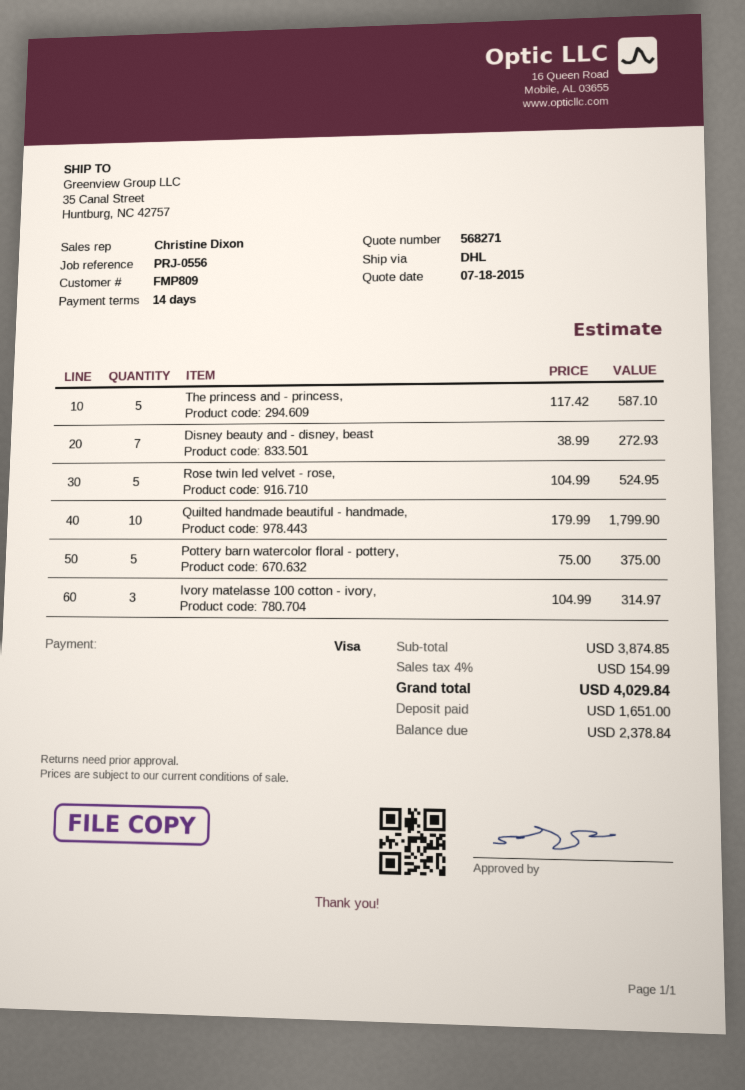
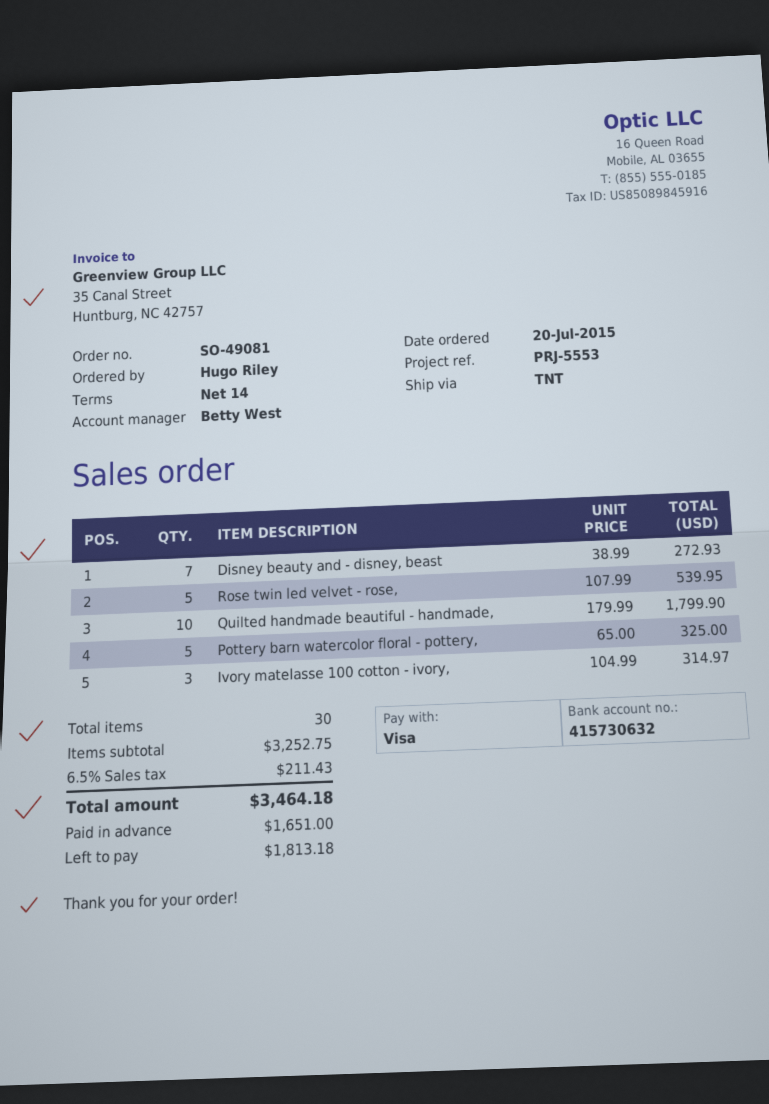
reference: PRJ-0556 -> PRJ-5553
sales rep: Christine Dixon -> Betty West
shipping method: DHL -> TNT
The princess and - princess,: 5 x 117.42 = 587.10 -> none
Rose twin led velvet - rose,: 5 x 104.99 = 524.95 -> 5 x 107.99 = 539.95
Pottery barn watercolor floral - pottery,: 5 x 75.00 = 375.00 -> 5 x 65.00 = 325.00
subtotal: 3874.85 -> 3252.75
tax: 4% = 154.99 -> 6.5% = 211.43
total: 4029.84 -> 3464.18
balance: 2378.84 -> 1813.18

